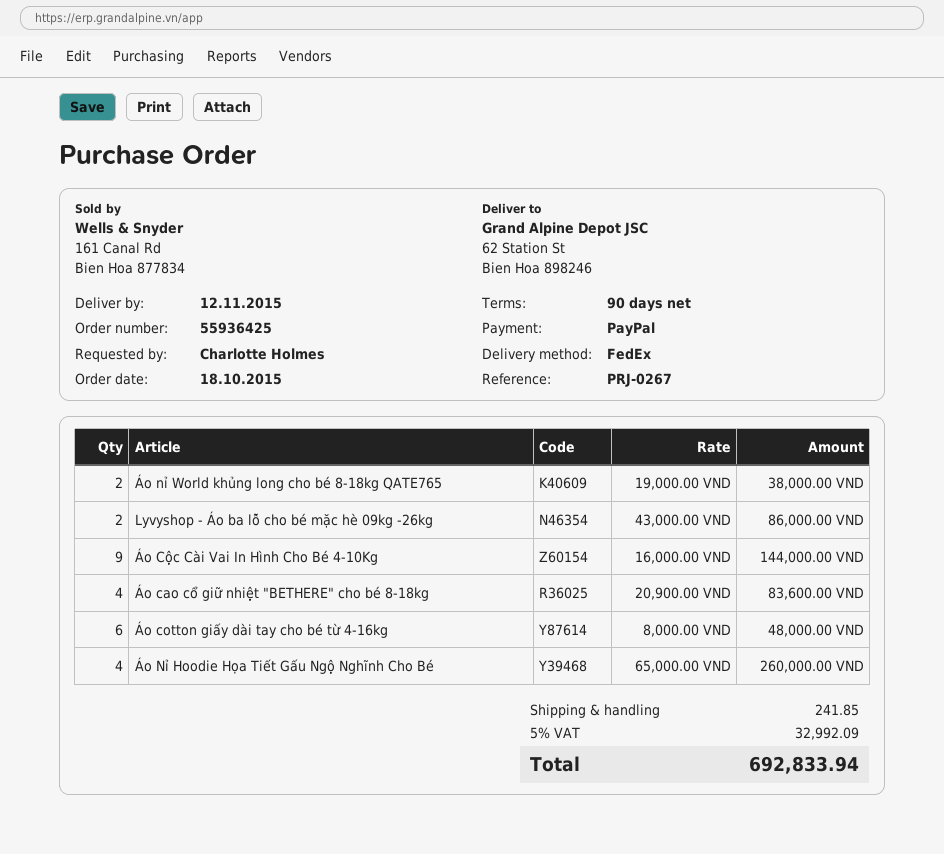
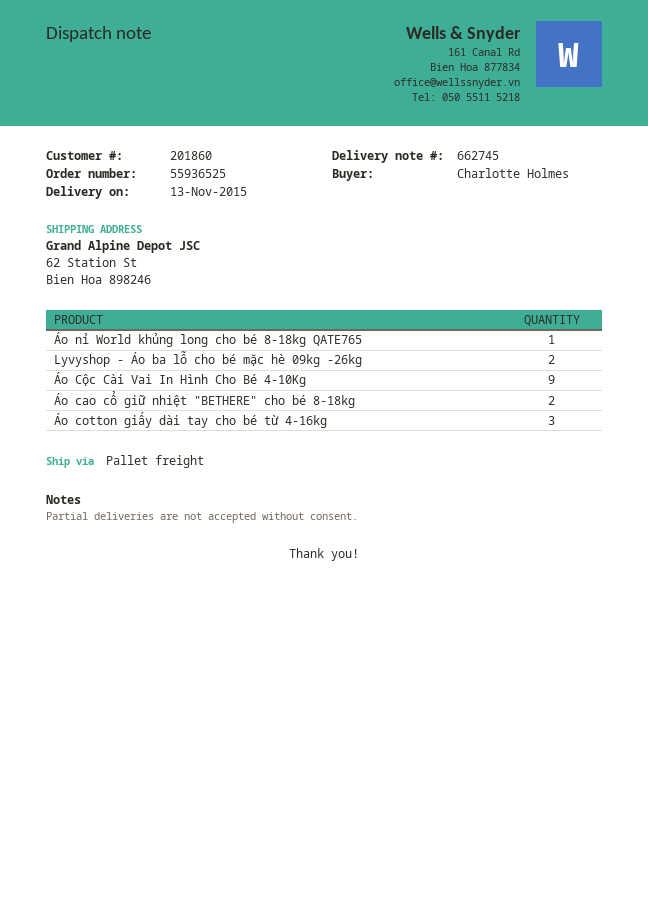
order number: 55936425 -> 55936525
delivery date: 2015-11-12 -> 2015-11-13
shipping method: FedEx -> pallet freight
Áo nỉ World khủng long cho bé 8-18kg QATE765: 2 -> 1
Áo cao cổ giữ nhiệt "BETHERE" cho bé 8-18kg: 4 -> 2
Áo cotton giấy dài tay cho bé từ 4-16kg: 6 -> 3
Áo Nỉ Hoodie Họa Tiết Gấu Ngộ Nghĩnh Cho Bé: 4 -> none

